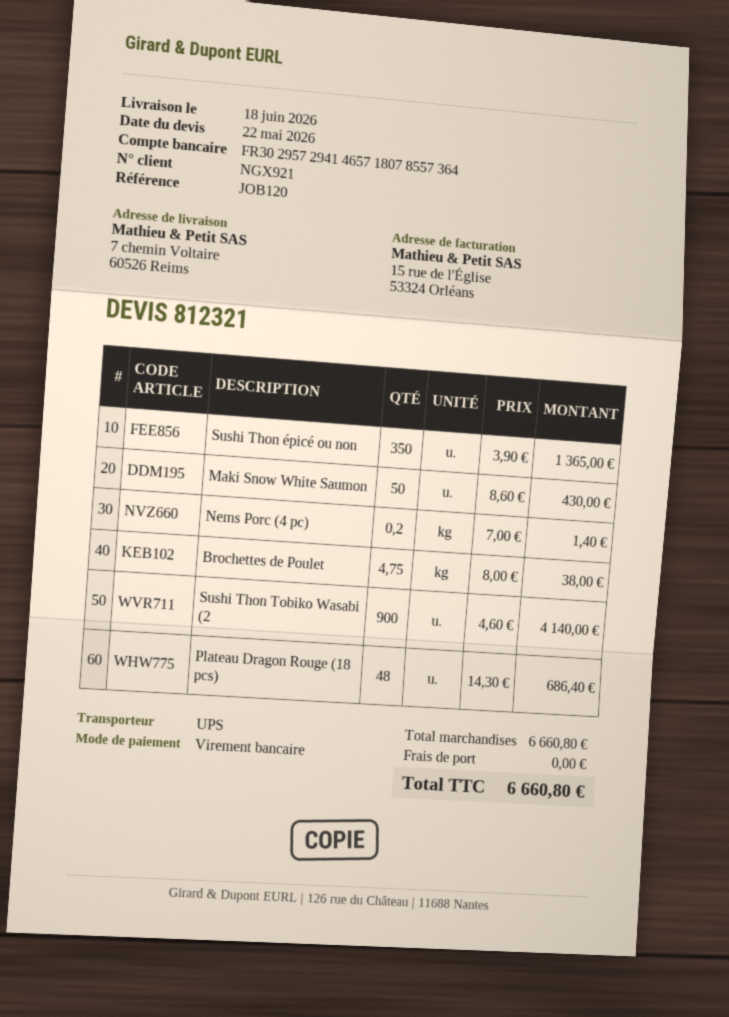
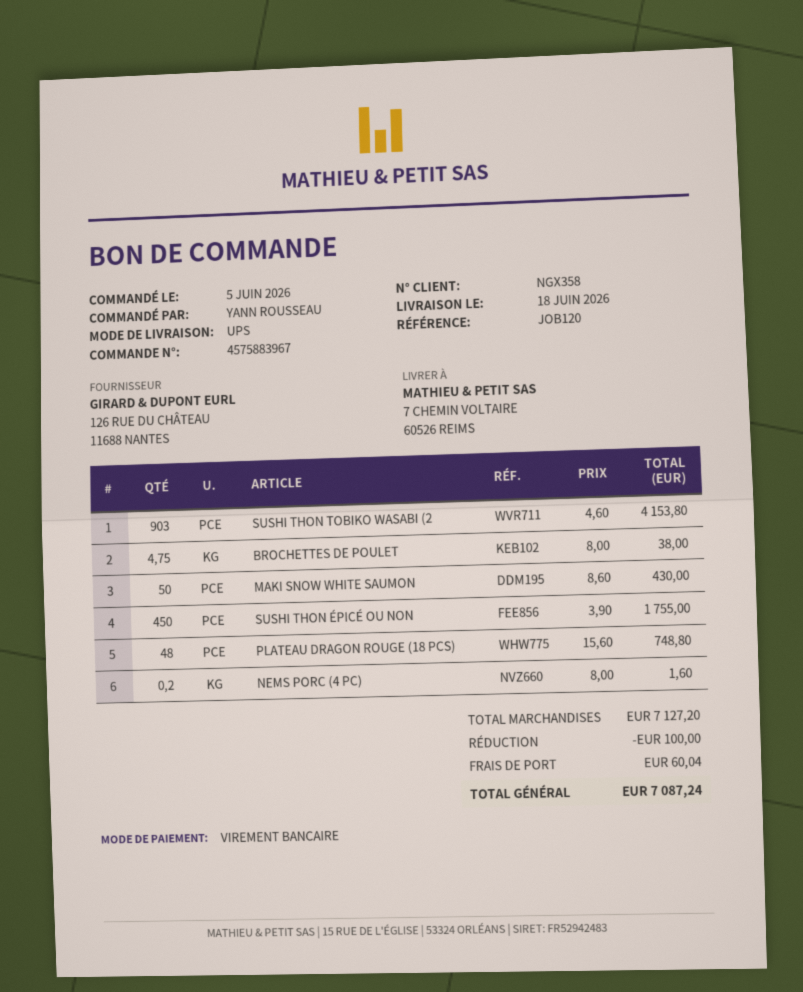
customer number: NGX921 -> NGX358
Sushi Thon épicé ou non: 350 x 3.90 = 1365.00 -> 450 x 3.90 = 1755.00
Nems Porc (4 pc): 0.2 x 7.00 = 1.40 -> 0.2 x 8.00 = 1.60
Sushi Thon Tobiko Wasabi (2: 900 x 4.60 = 4140.00 -> 903 x 4.60 = 4153.80
Plateau Dragon Rouge (18 pcs): 48 x 14.30 = 686.40 -> 48 x 15.60 = 748.80
subtotal: 6660.80 -> 7127.20
discount: none -> 100.00
shipping: 0.00 -> 60.04
total: 6660.80 -> 7087.24

